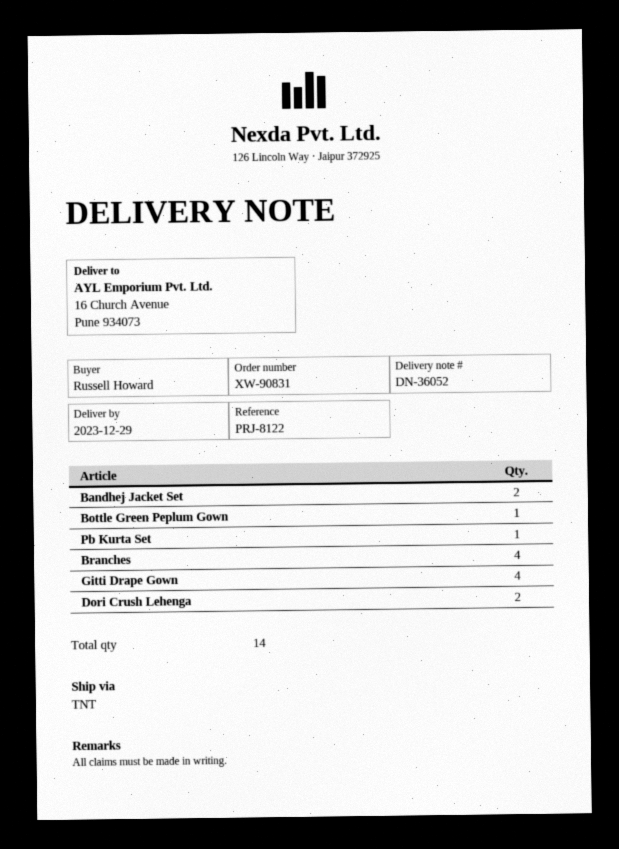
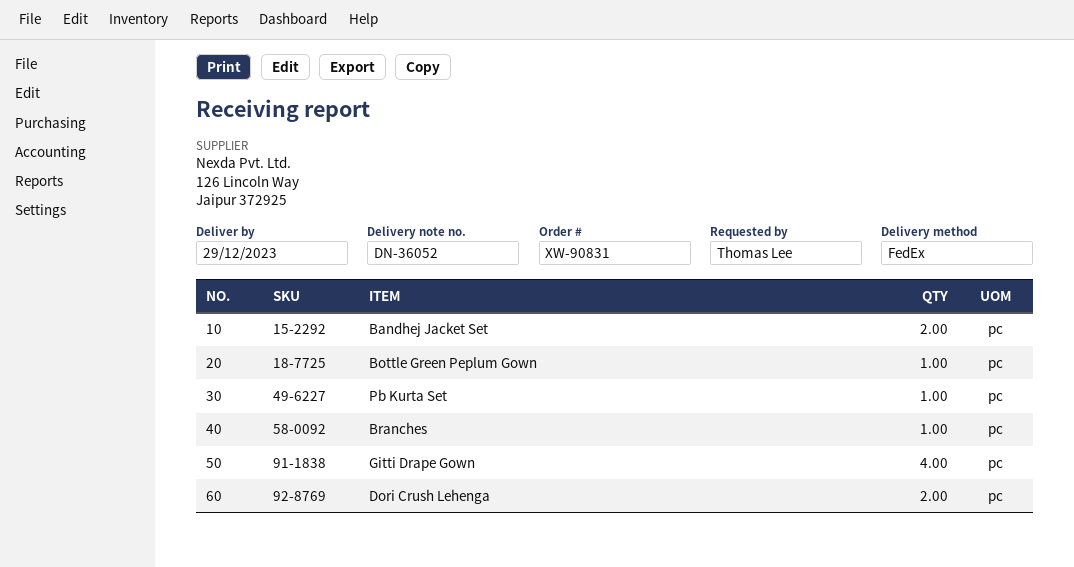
ordered by: Russell Howard -> Thomas Lee
shipping method: TNT -> FedEx
Branches: 4 -> 1

